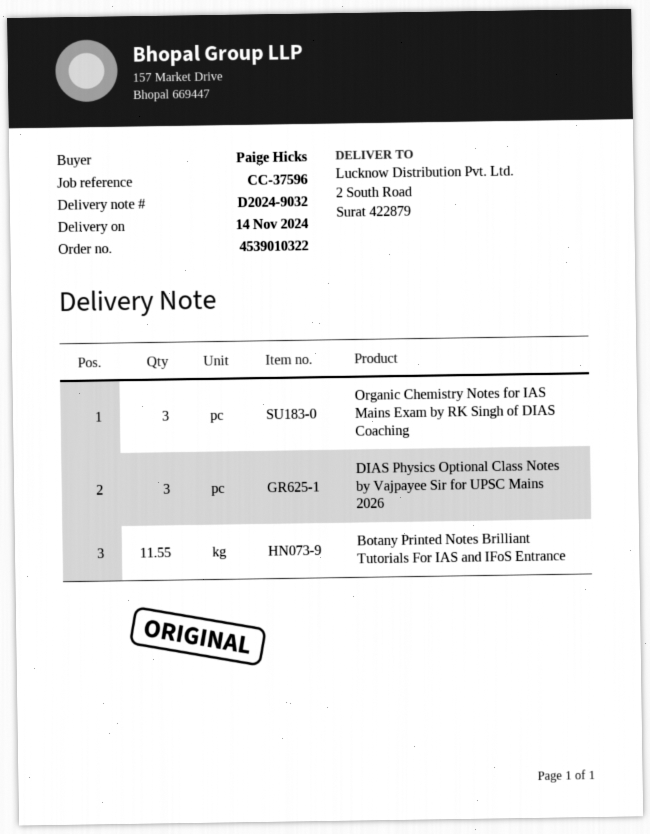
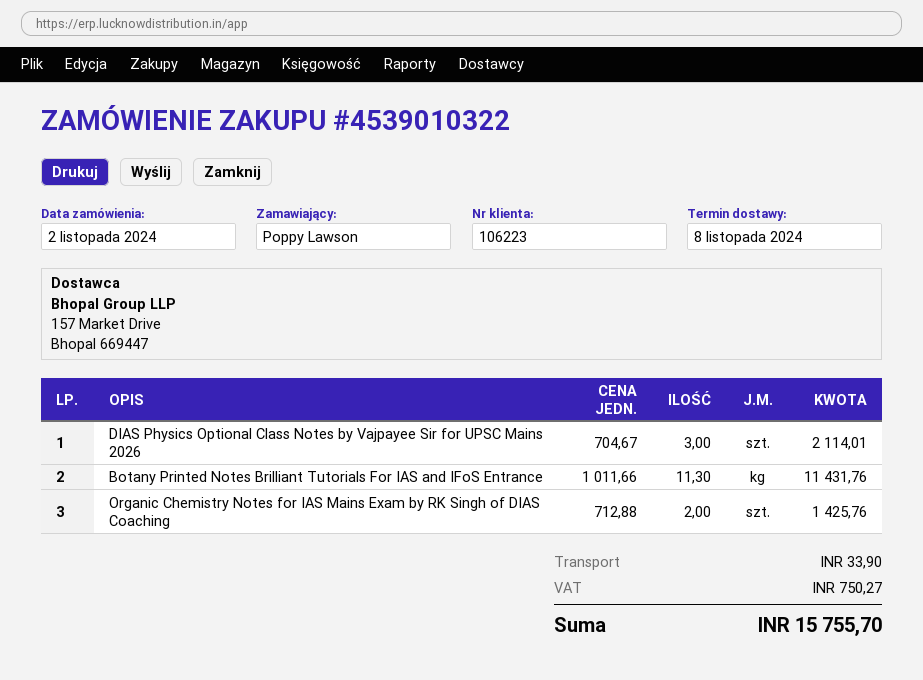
delivery date: 2024-11-14 -> 2024-11-08
ordered by: Paige Hicks -> Poppy Lawson
Organic Chemistry Notes for IAS Mains Exam by RK Singh of DIAS Coaching: 3 -> 2
Botany Printed Notes Brilliant Tutorials For IAS and IFoS Entrance: 11.55 -> 11.3

